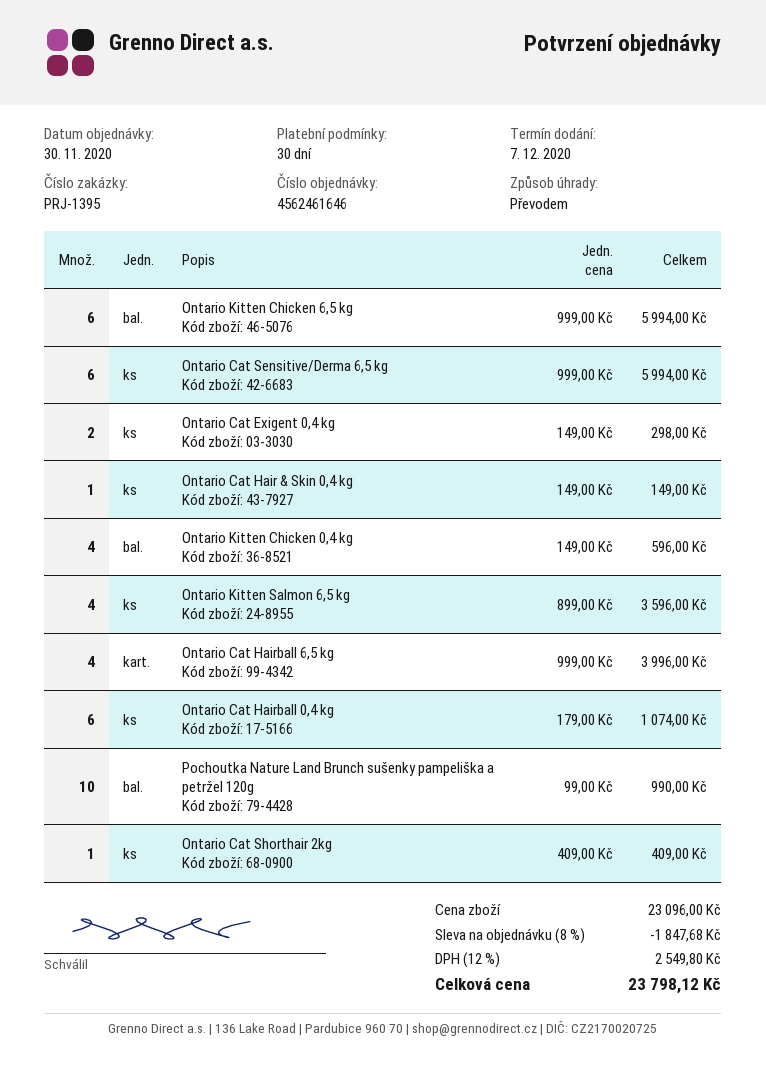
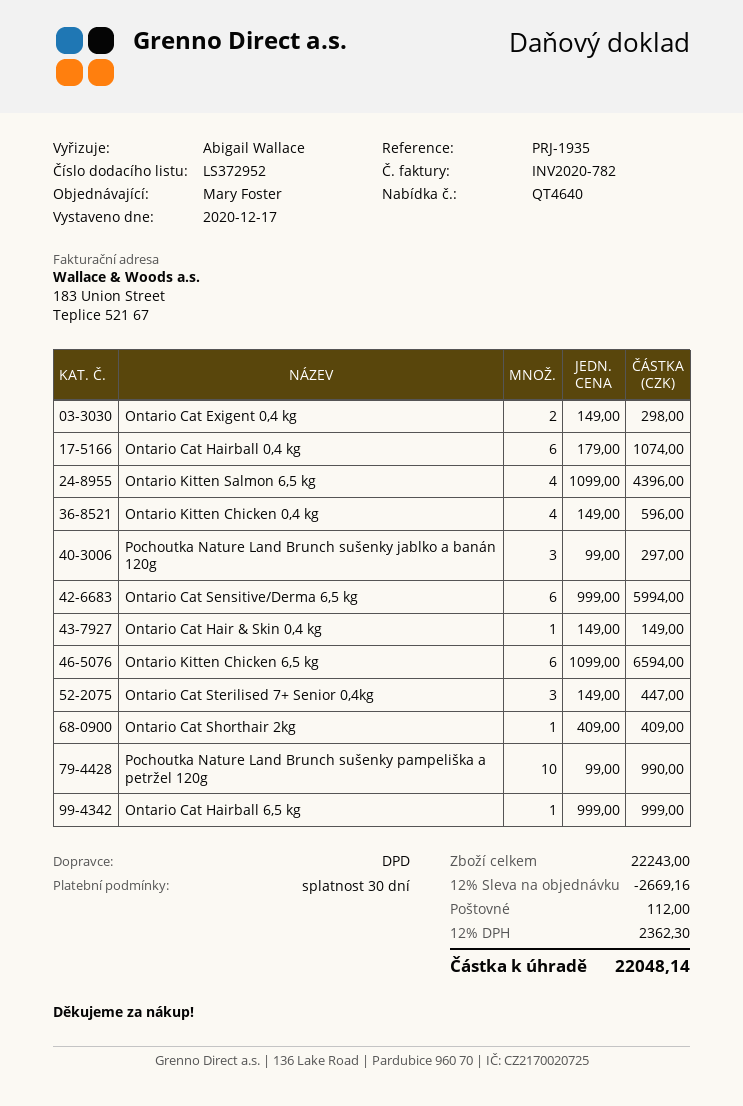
reference: PRJ-1395 -> PRJ-1935
Ontario Kitten Chicken 6,5 kg: 6 x 999.00 = 5994.00 -> 6 x 1099.00 = 6594.00
Ontario Kitten Salmon 6,5 kg: 4 x 899.00 = 3596.00 -> 4 x 1099.00 = 4396.00
Ontario Cat Hairball 6,5 kg: 4 x 999.00 = 3996.00 -> 1 x 999.00 = 999.00
Pochoutka Nature Land Brunch sušenky jablko a banán 120g: none -> 3 x 99.00 = 297.00
Ontario Cat Sterilised 7+ Senior 0,4kg: none -> 3 x 149.00 = 447.00
subtotal: 23096.00 -> 22243.00
discount: 8% = 1847.68 -> 12% = 2669.16
shipping: none -> 112.00
tax: 12% = 2549.80 -> 12% = 2362.30
total: 23798.12 -> 22048.14

